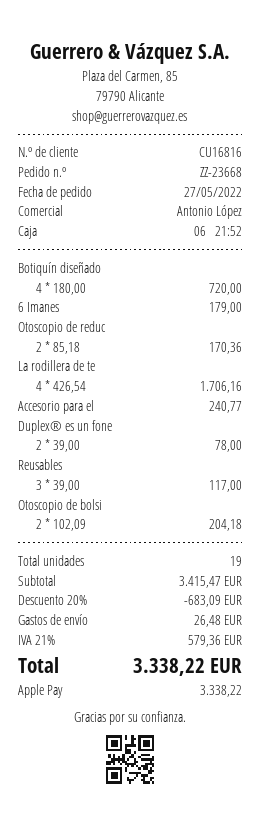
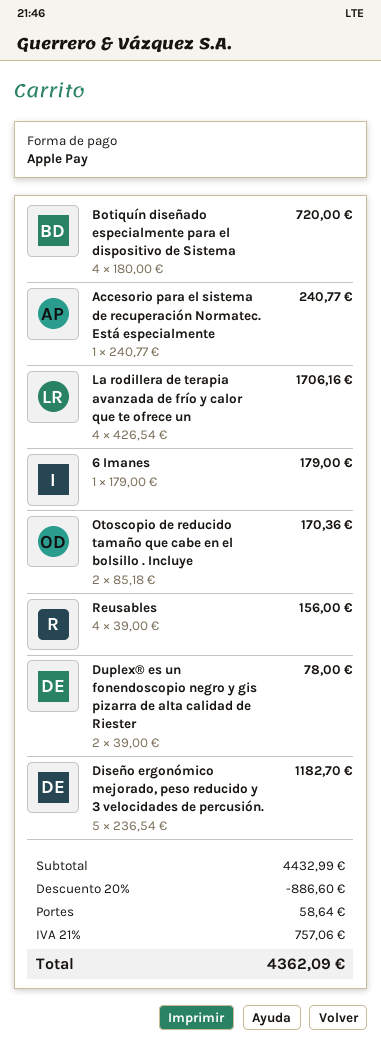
Reusables: 3 x 39.00 = 117.00 -> 4 x 39.00 = 156.00
Otoscopio de bolsi: 2 x 102.09 = 204.18 -> none
Diseño ergonómico mejorado, peso reducido y 3 velocidades de percusión.: none -> 5 x 236.54 = 1182.70
subtotal: 3415.47 -> 4432.99
discount: 20% = 683.09 -> 20% = 886.60
shipping: 26.48 -> 58.64
tax: 21% = 579.36 -> 21% = 757.06
total: 3338.22 -> 4362.09

